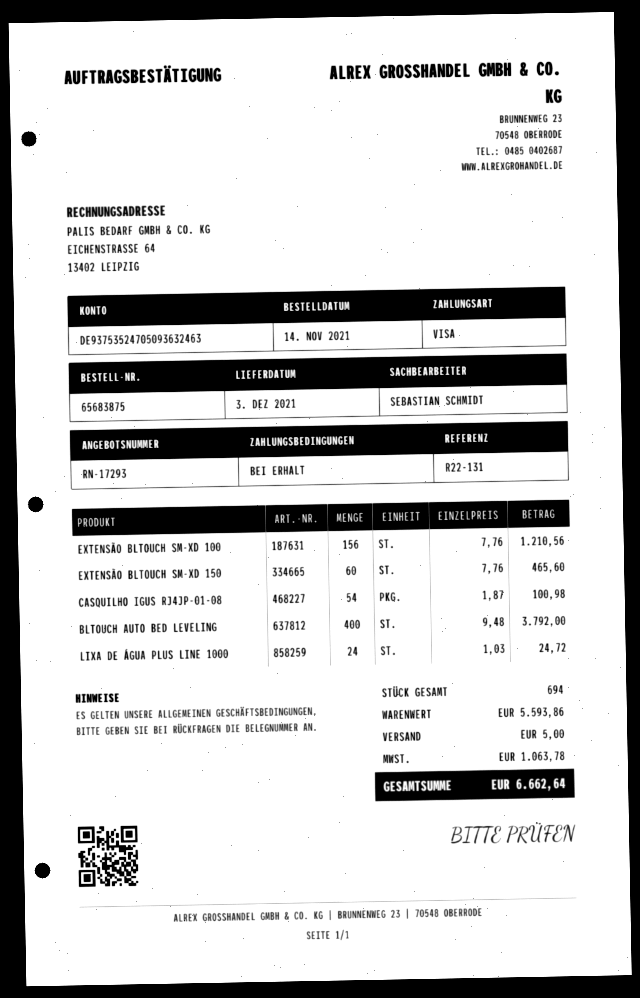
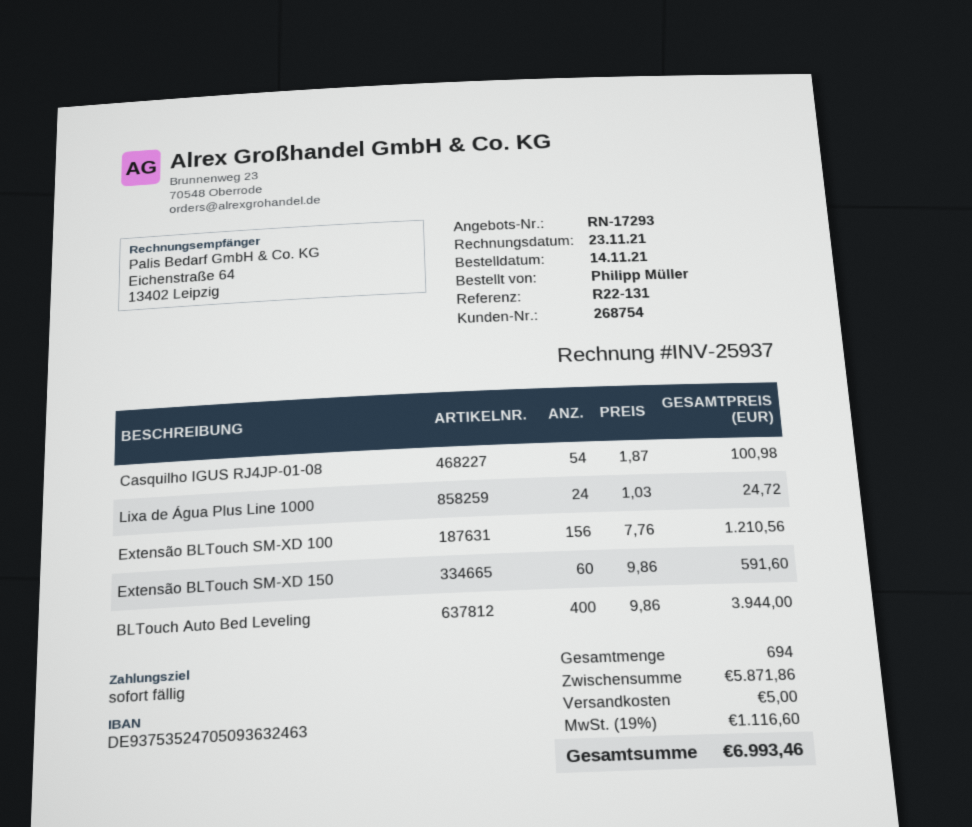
EXTENSÃO BLTOUCH SM-XD 150: 60 x 7.76 = 465.60 -> 60 x 9.86 = 591.60
BLTOUCH AUTO BED LEVELING: 400 x 9.48 = 3792.00 -> 400 x 9.86 = 3944.00
subtotal: 5593.86 -> 5871.86
tax: 1063.78 -> 1116.60
total: 6662.64 -> 6993.46

